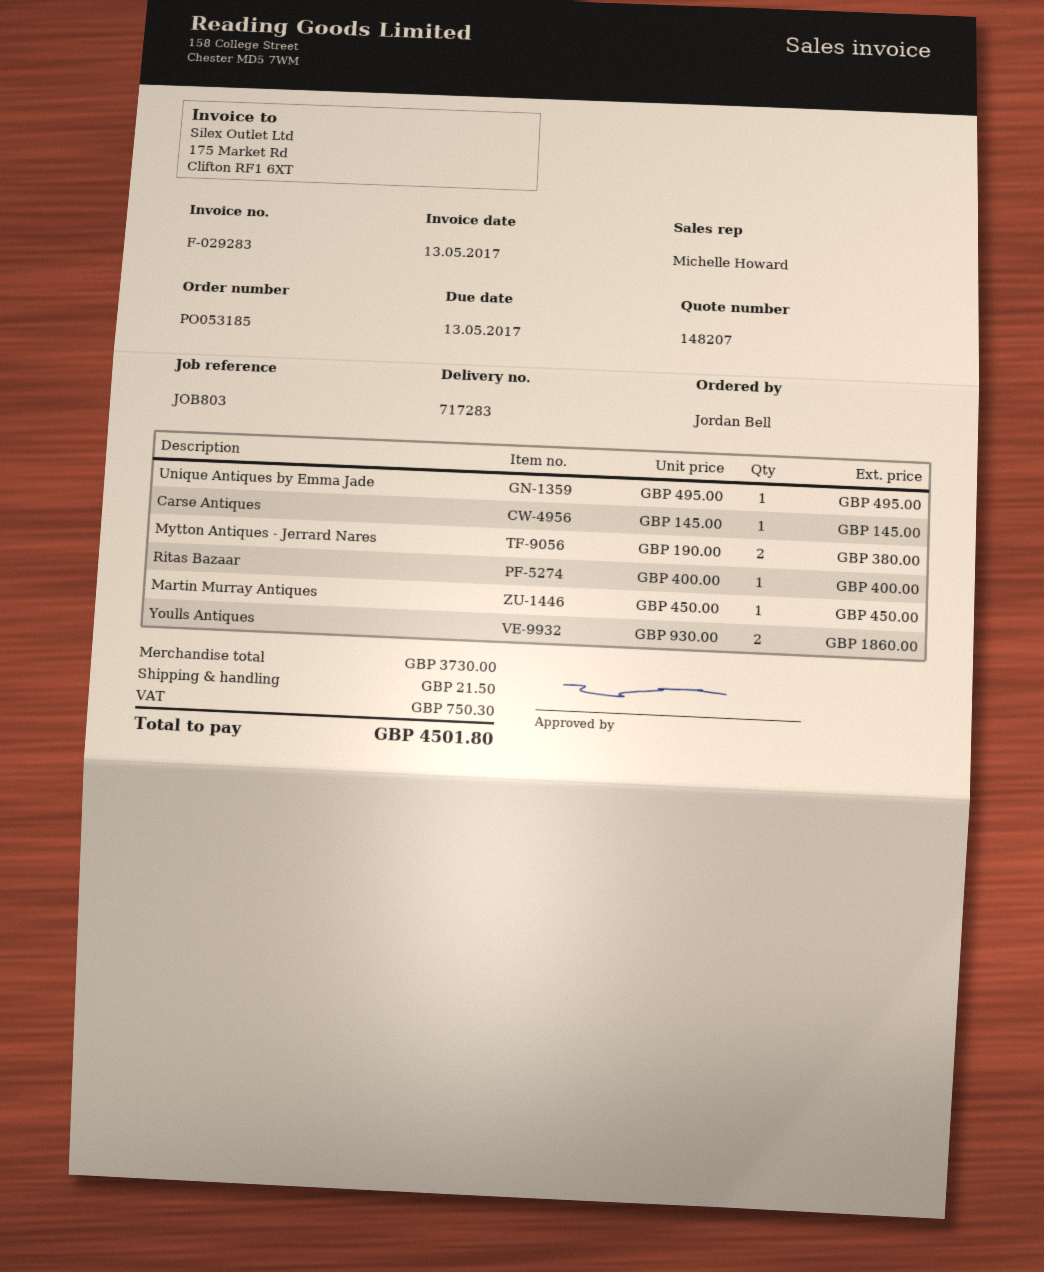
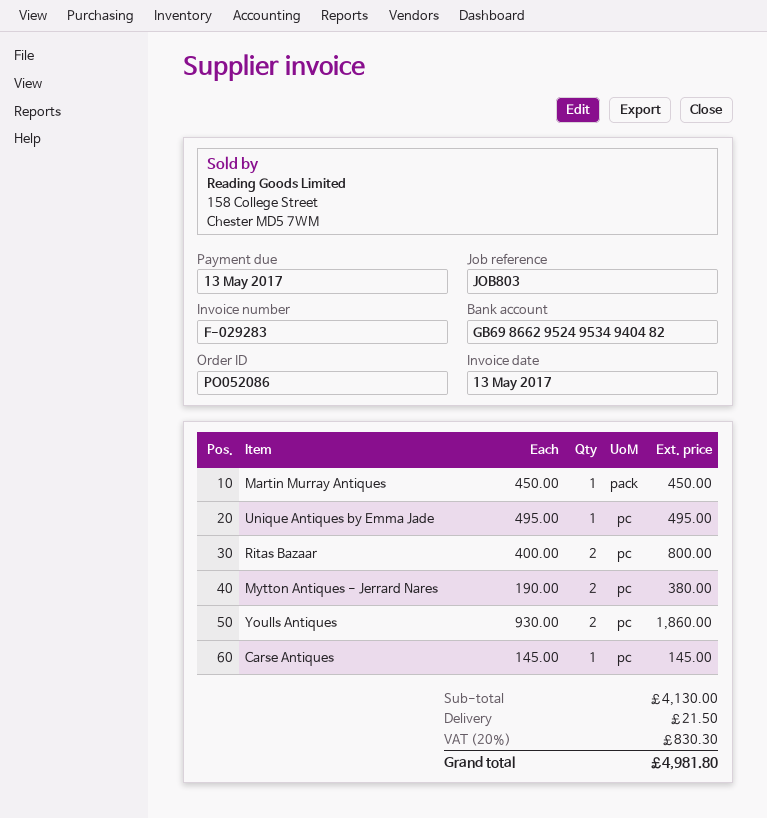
order number: PO053185 -> PO052086
Ritas Bazaar: 1 x 400.00 = 400.00 -> 2 x 400.00 = 800.00
subtotal: 3730.00 -> 4130.00
tax: 750.30 -> 830.30
total: 4501.80 -> 4981.80

